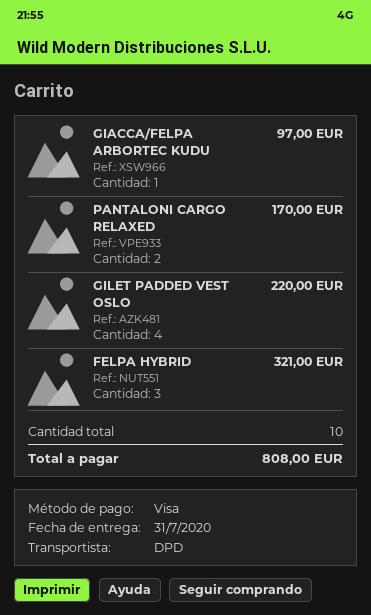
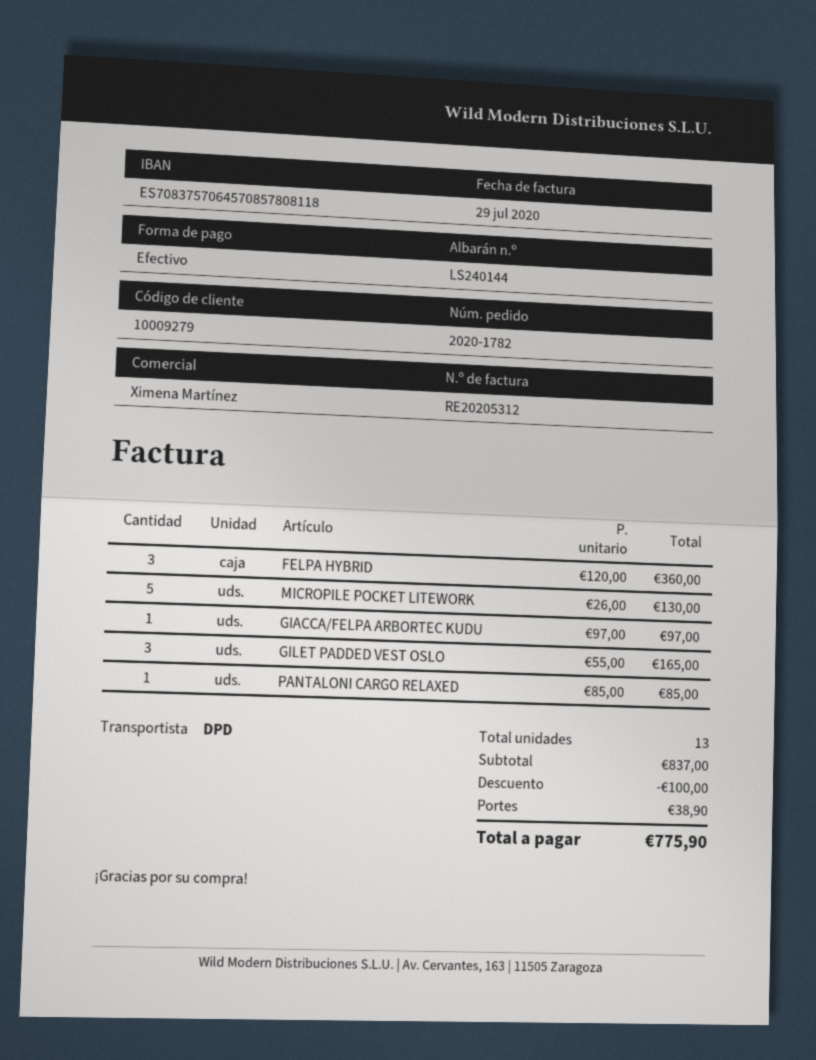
payment method: Visa -> cash
PANTALONI CARGO RELAXED: 2 for 170.00 -> 1 for 85.00
GILET PADDED VEST OSLO: 4 for 220.00 -> 3 for 165.00
FELPA HYBRID: 3 for 321.00 -> 3 for 360.00
MICROPILE POCKET LITEWORK: none -> 5 for 130.00
total quantity: 10 -> 13
discount: none -> 100.00
shipping: none -> 38.90
total: 808.00 -> 775.90

